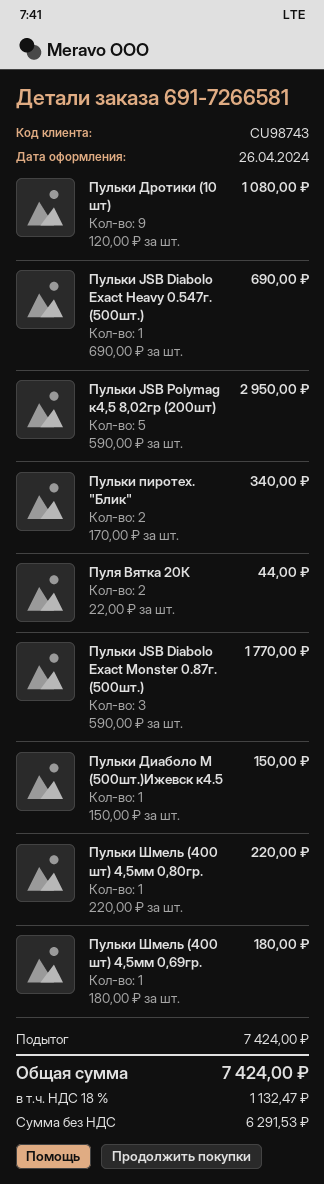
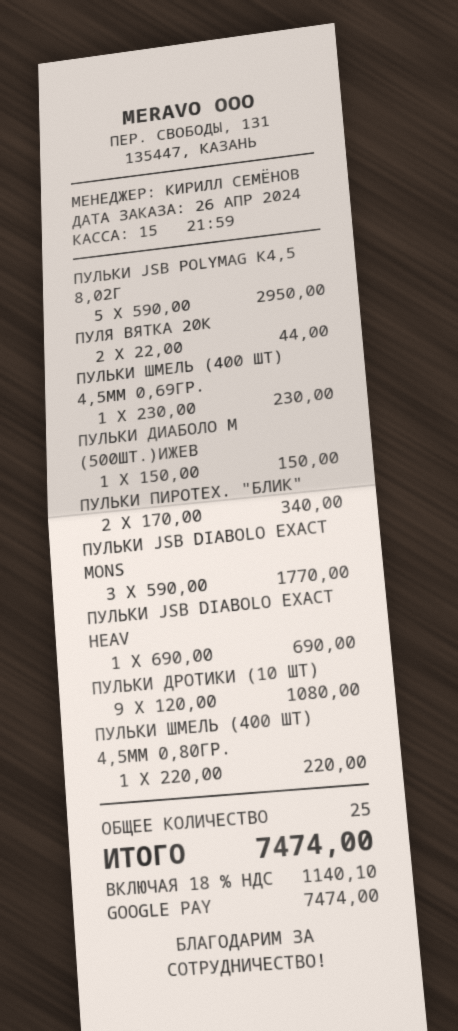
Пульки Шмель (400 шт) 4,5мм 0,69гр.: 1 x 180.00 = 180.00 -> 1 x 230.00 = 230.00
tax: 18% = 1132.47 -> 18% = 1140.10
total: 7424.00 -> 7474.00

